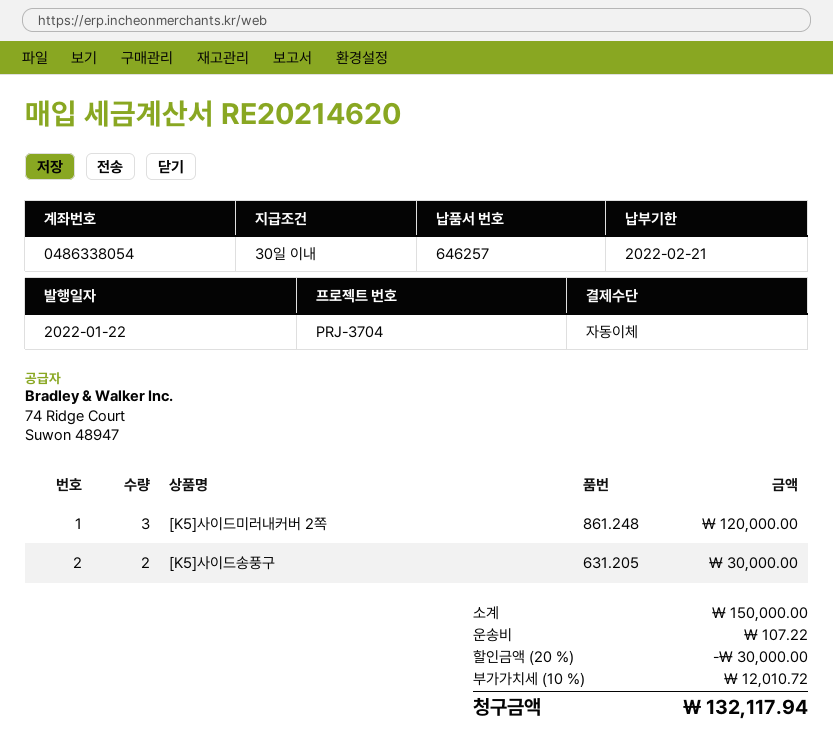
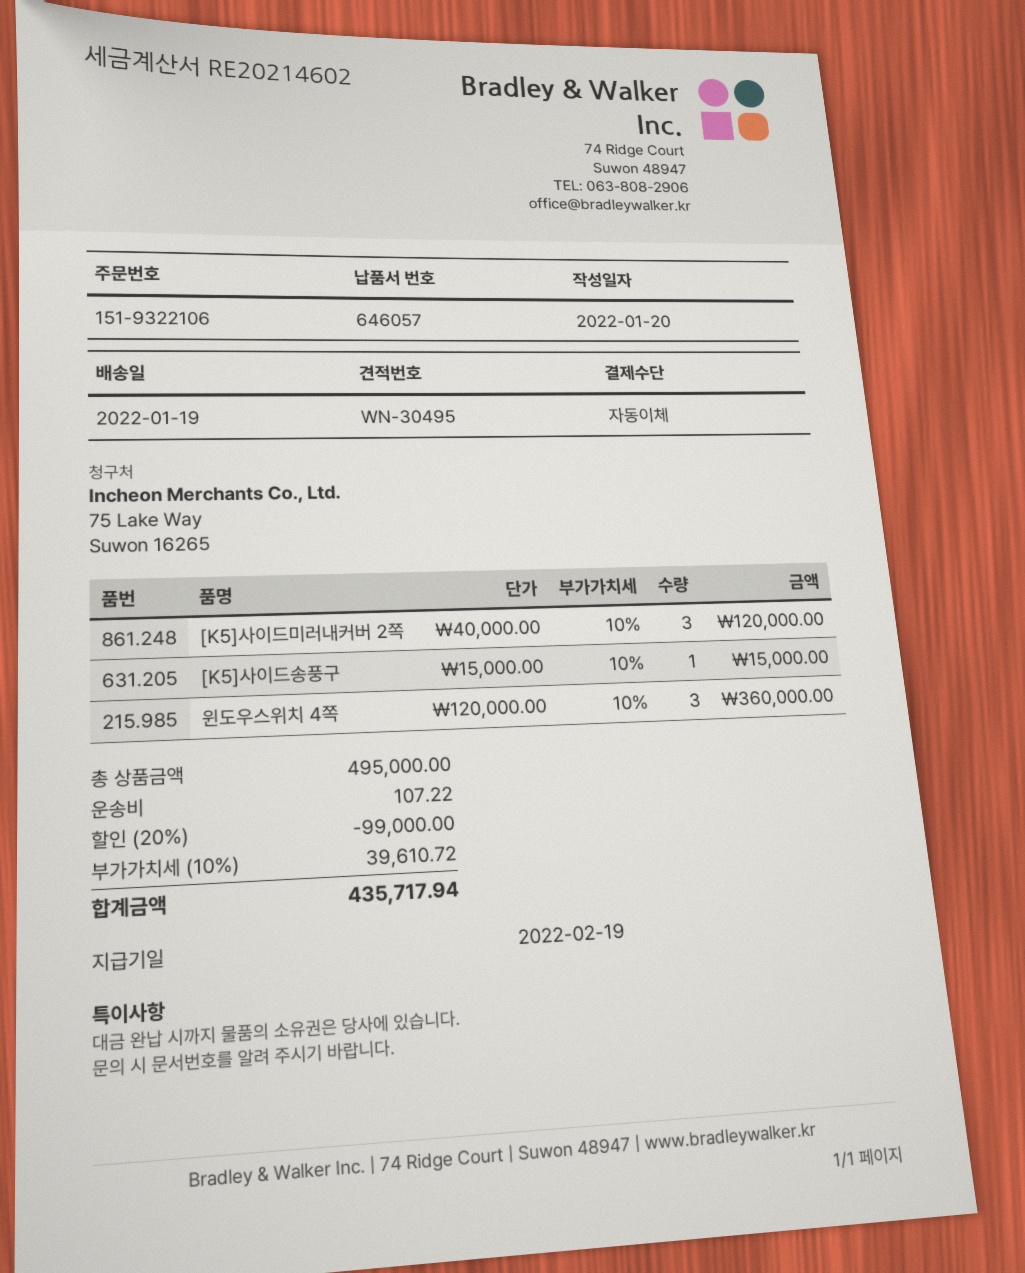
delivery note number: 646257 -> 646057
invoice number: RE20214620 -> RE20214602
invoice date: 2022-01-22 -> 2022-01-20
due date: 2022-02-21 -> 2022-02-19
[K5]사이드송풍구: 2 for 30000.00 -> 1 for 15000.00
윈도우스위치 4쪽: none -> 3 for 360000.00
subtotal: 150000.00 -> 495000.00
discount: 20% = 30000.00 -> 20% = 99000.00
tax: 10% = 12010.72 -> 10% = 39610.72
total: 132117.94 -> 435717.94

